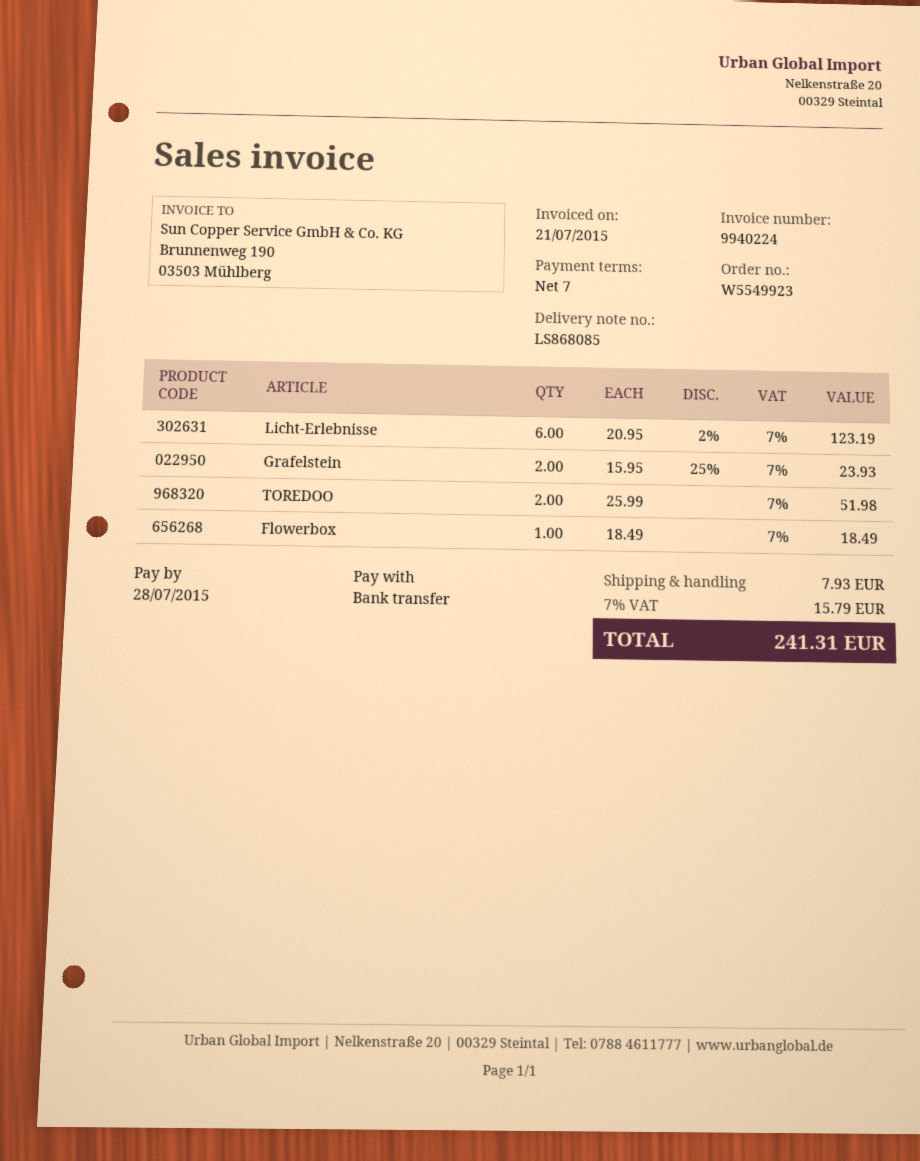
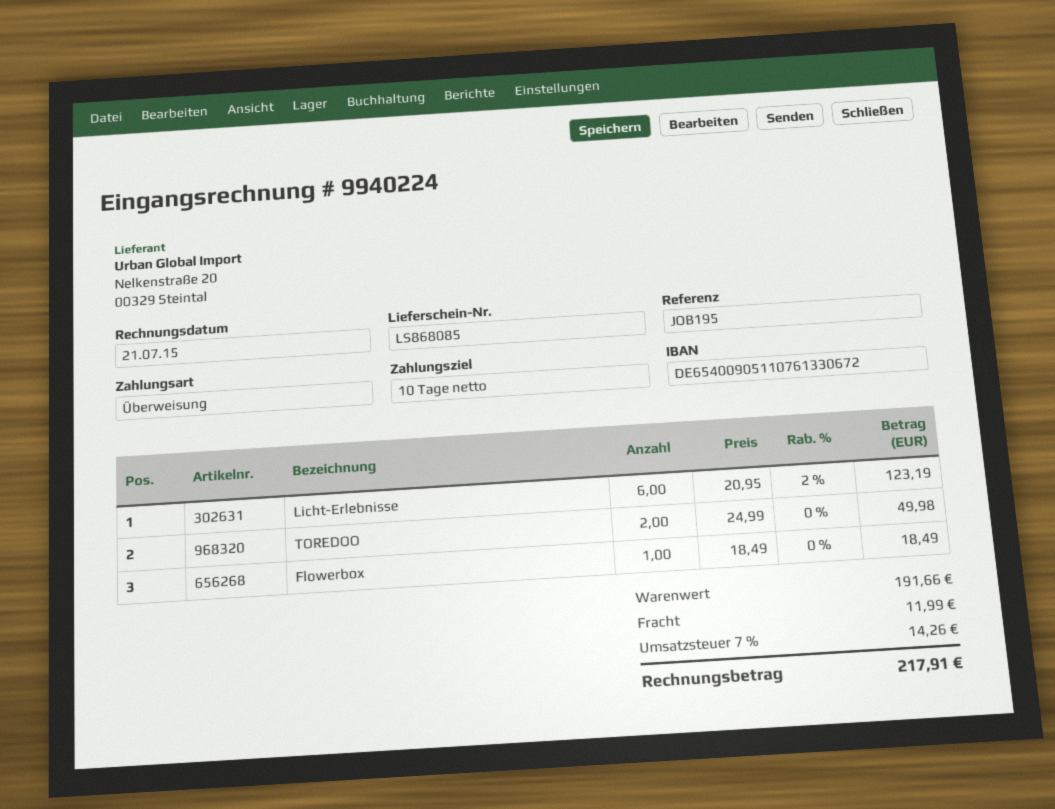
payment terms: 7 days -> 10 days
Grafelstein: 2 x 15.95 - 25% = 23.93 -> none
TOREDOO: 2 x 25.99 = 51.98 -> 2 x 24.99 = 49.98
shipping: 7.93 -> 11.99
tax: 7% = 15.79 -> 7% = 14.26
total: 241.31 -> 217.91

